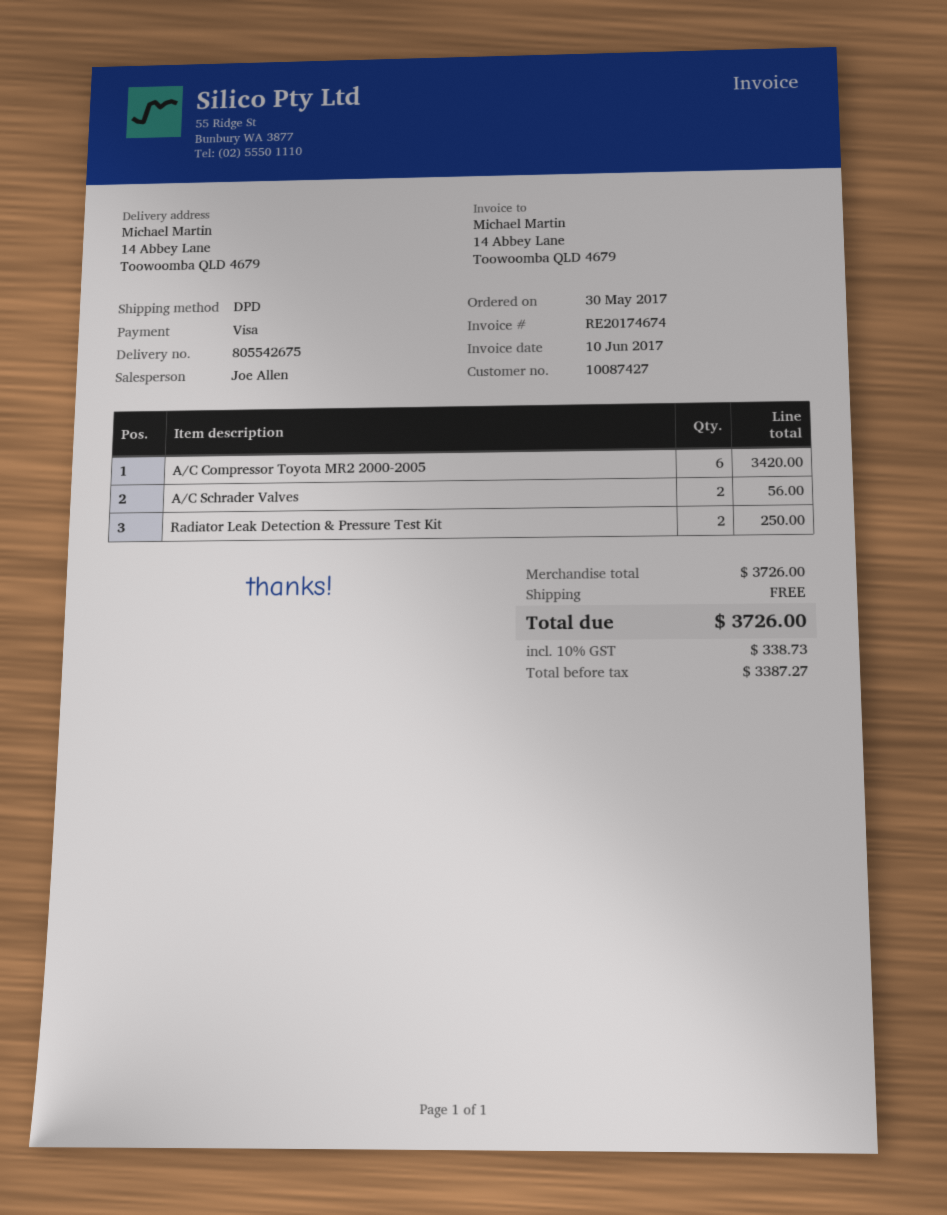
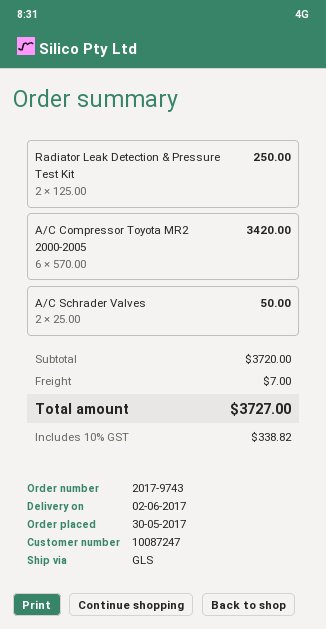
customer number: 10087427 -> 10087247
shipping method: DPD -> GLS
A/C Schrader Valves: 2 for 56.00 -> 2 for 50.00
subtotal: 3726.00 -> 3720.00
shipping: 0.00 -> 7.00
tax: 10% = 338.73 -> 10% = 338.82
total: 3726.00 -> 3727.00

